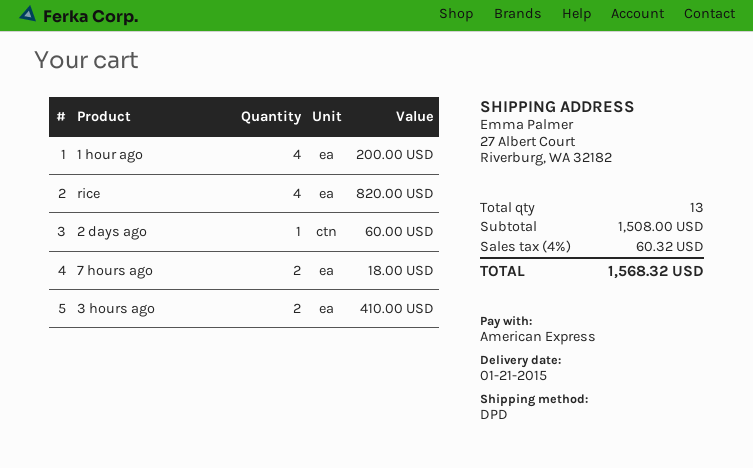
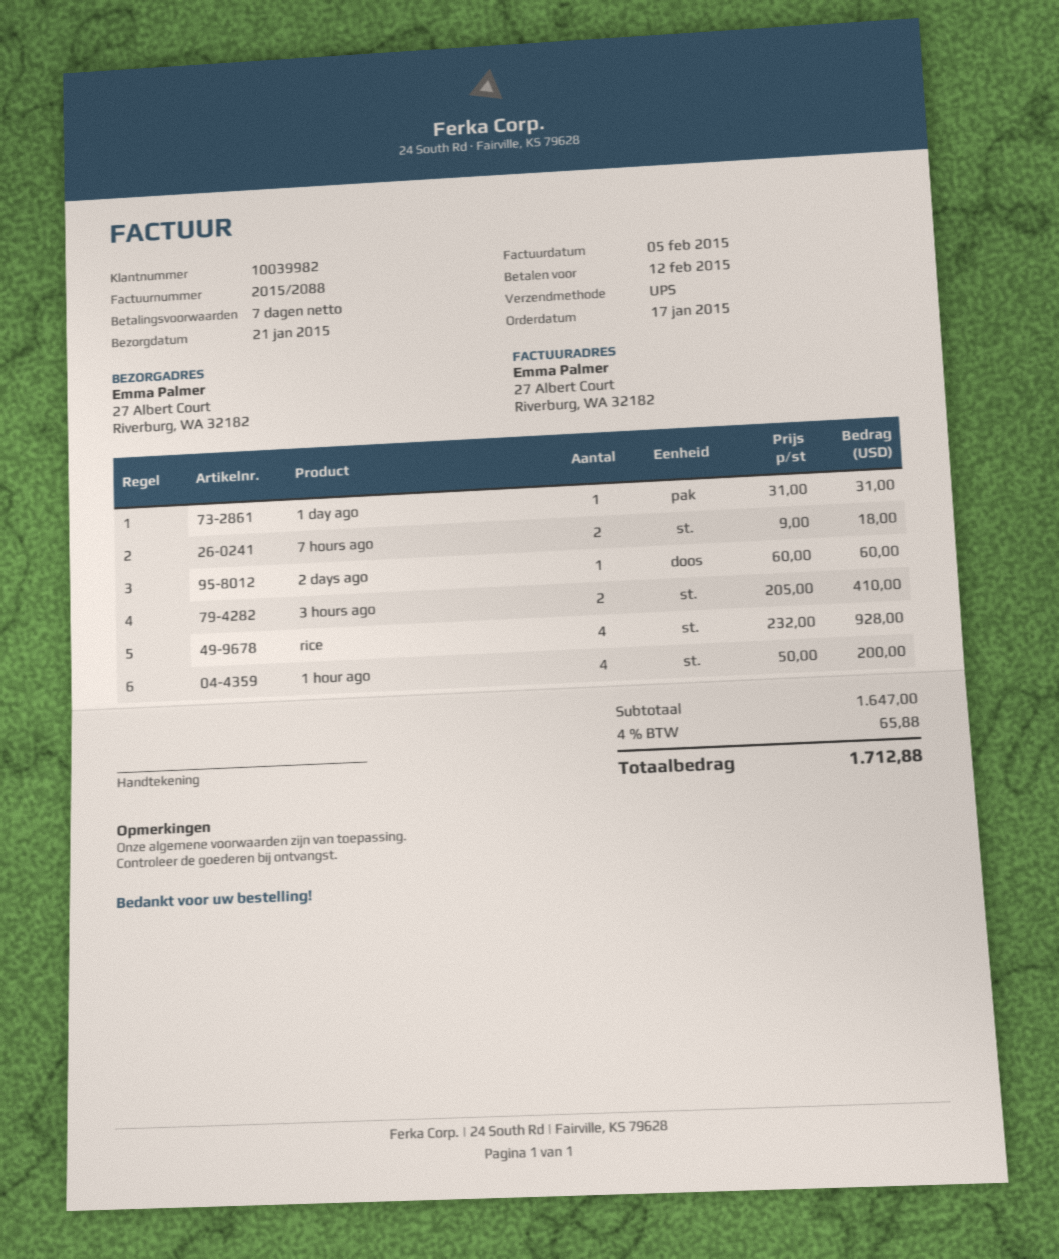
shipping method: DPD -> UPS
rice: 4 for 820.00 -> 4 for 928.00
1 day ago: none -> 1 for 31.00
subtotal: 1508.00 -> 1647.00
tax: 4% = 60.32 -> 4% = 65.88
total: 1568.32 -> 1712.88

